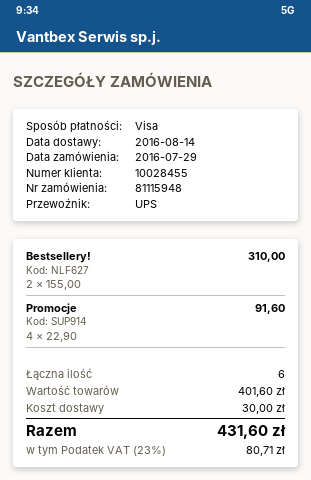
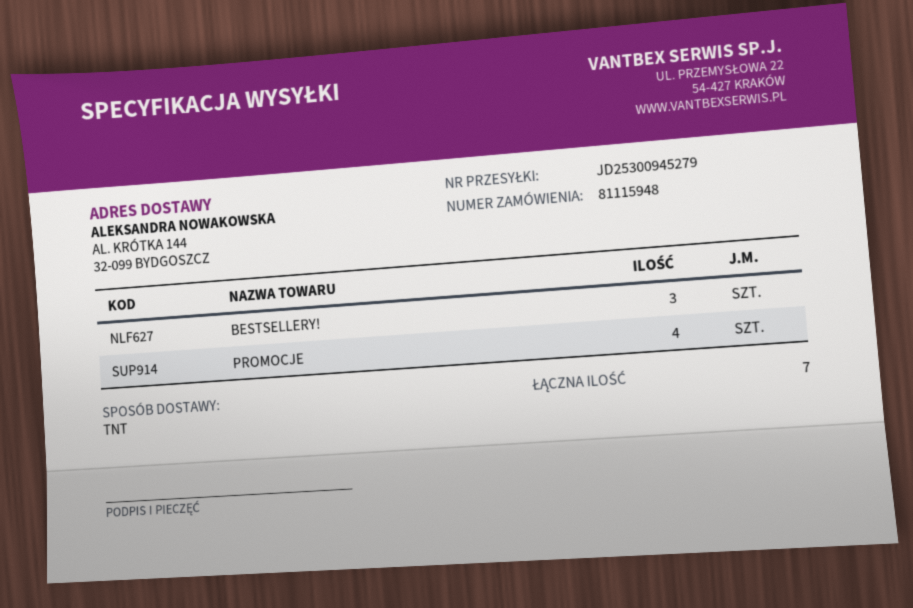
shipping method: UPS -> TNT
Bestsellery!: 2 -> 3
total quantity: 6 -> 7

